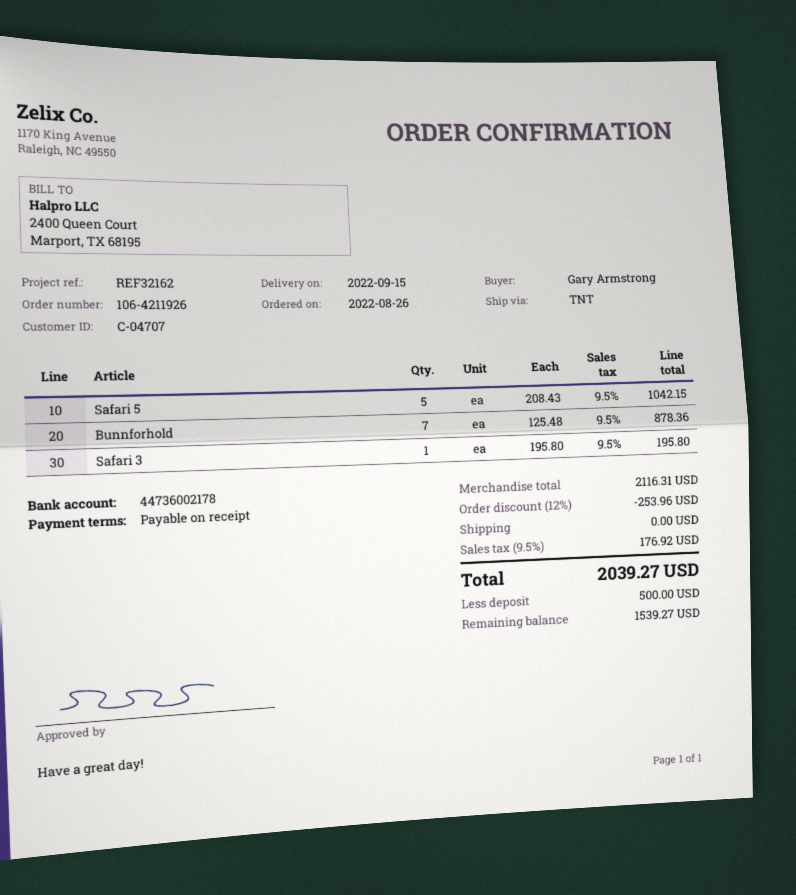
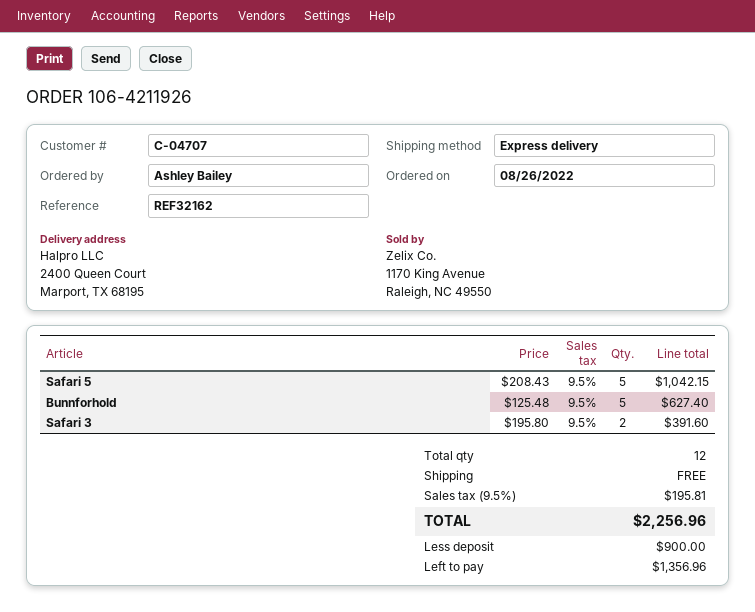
ordered by: Gary Armstrong -> Ashley Bailey
shipping method: TNT -> express
Bunnforhold: 7 x 125.48 = 878.36 -> 5 x 125.48 = 627.40
Safari 3: 1 x 195.80 = 195.80 -> 2 x 195.80 = 391.60
discount: 12% = 253.96 -> none
tax: 9.5% = 176.92 -> 9.5% = 195.81
total: 2039.27 -> 2256.96
deposit: 500.00 -> 900.00
balance: 1539.27 -> 1356.96

